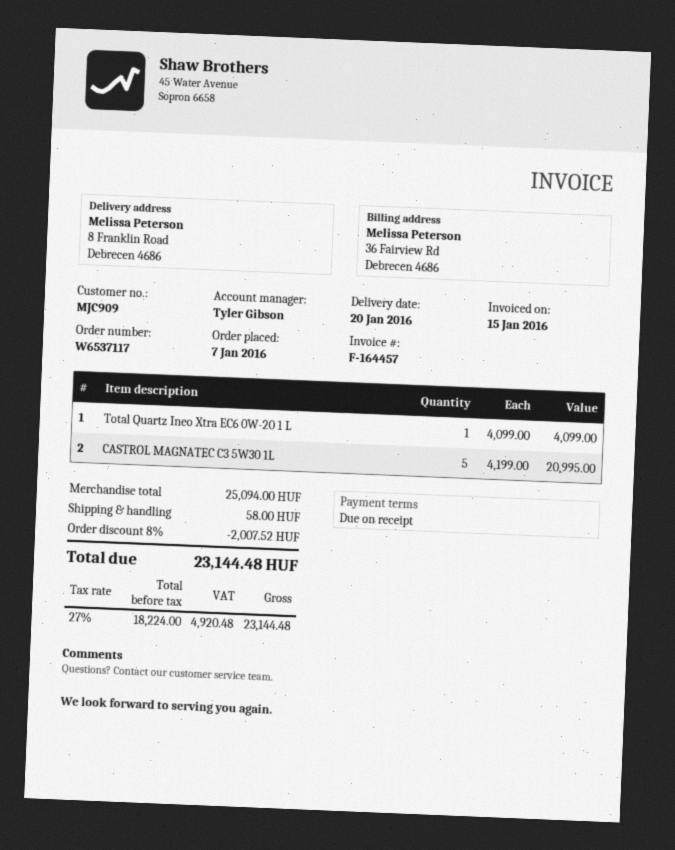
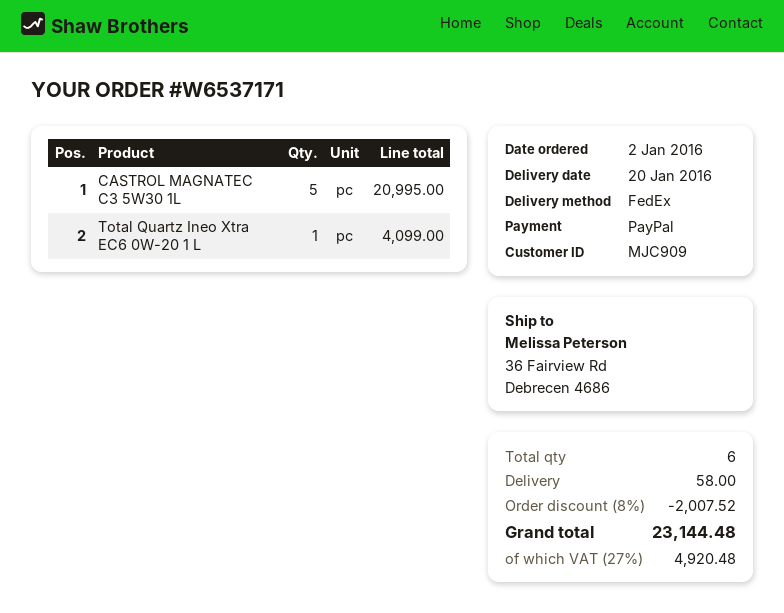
order number: W6537117 -> W6537171
order date: 2016-01-07 -> 2016-01-02
ship to: 8 Franklin Road, Debrecen 4686 -> 36 Fairview Rd, Debrecen 4686

